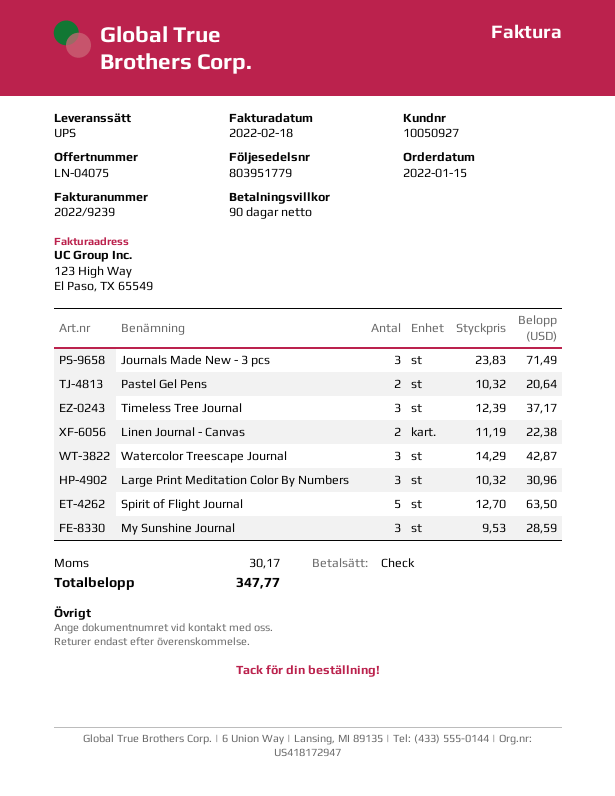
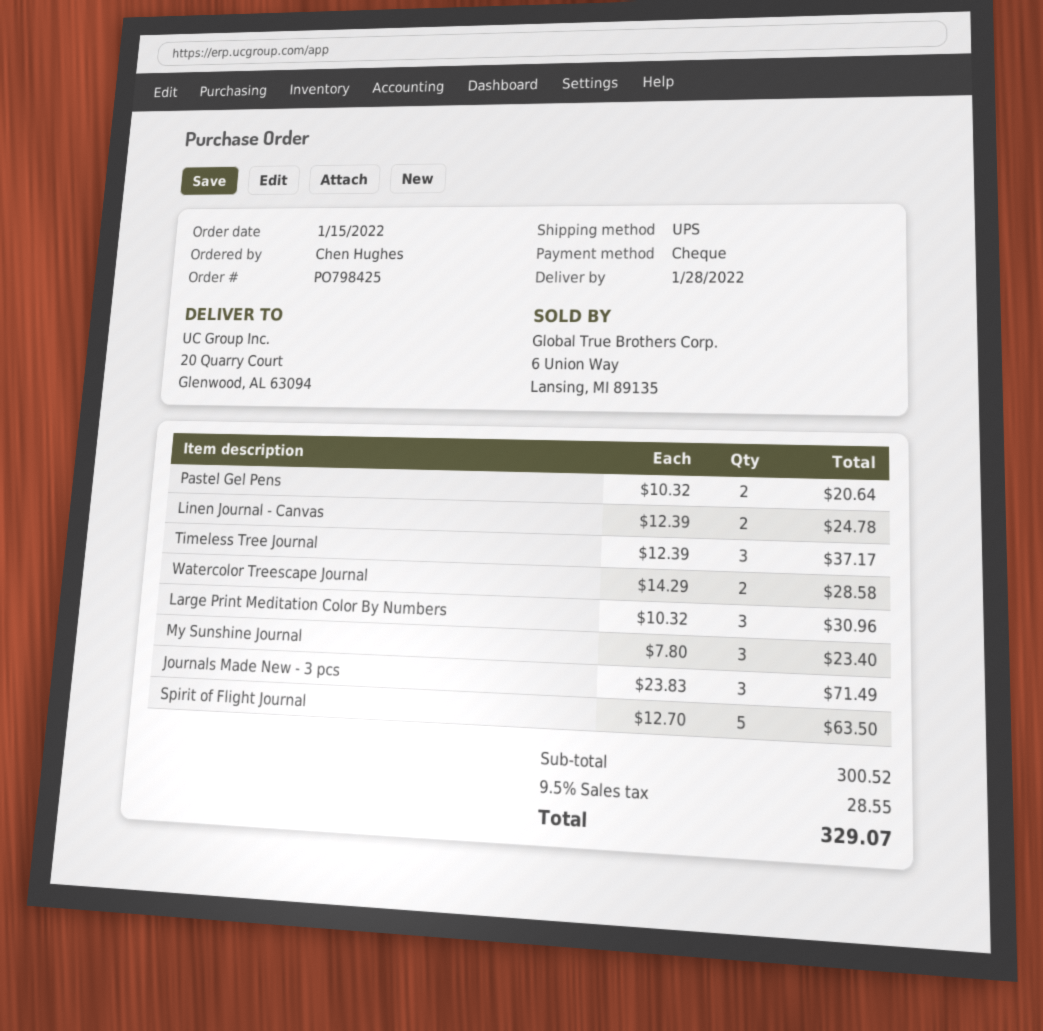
Linen Journal - Canvas: 2 x 11.19 = 22.38 -> 2 x 12.39 = 24.78
Watercolor Treescape Journal: 3 x 14.29 = 42.87 -> 2 x 14.29 = 28.58
My Sunshine Journal: 3 x 9.53 = 28.59 -> 3 x 7.80 = 23.40
tax: 30.17 -> 28.55
total: 347.77 -> 329.07

